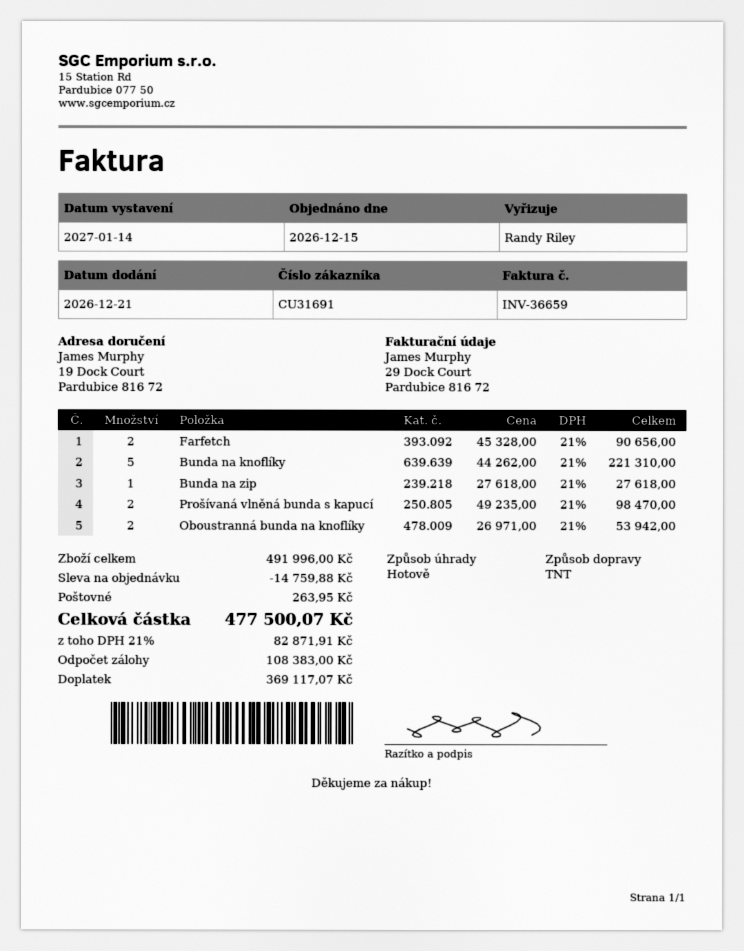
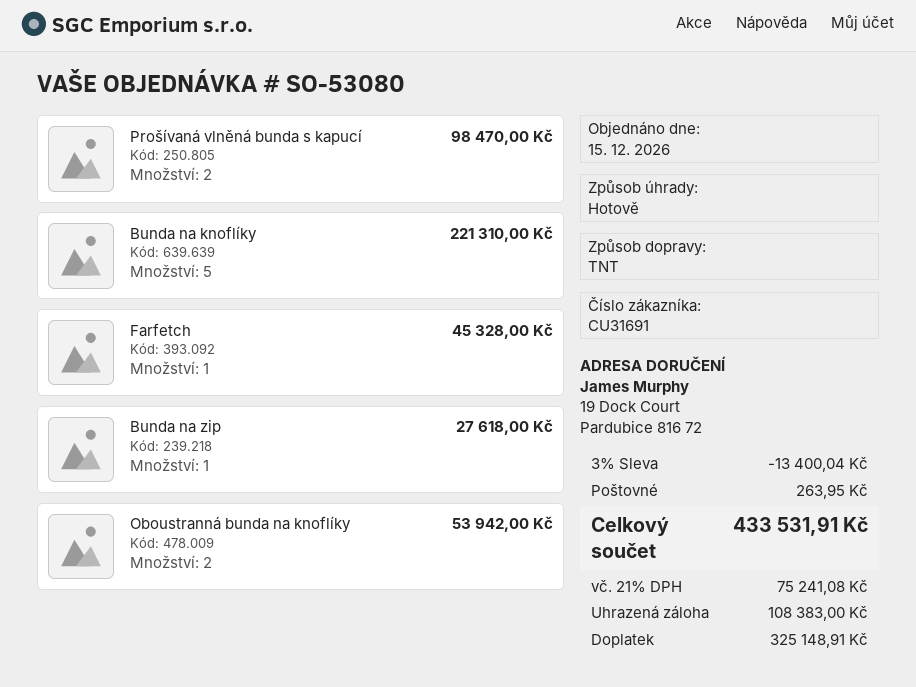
Farfetch: 2 for 90656.00 -> 1 for 45328.00
discount: 14759.88 -> 13400.04
tax: 21% = 82871.91 -> 21% = 75241.08
total: 477500.07 -> 433531.91
balance: 369117.07 -> 325148.91

